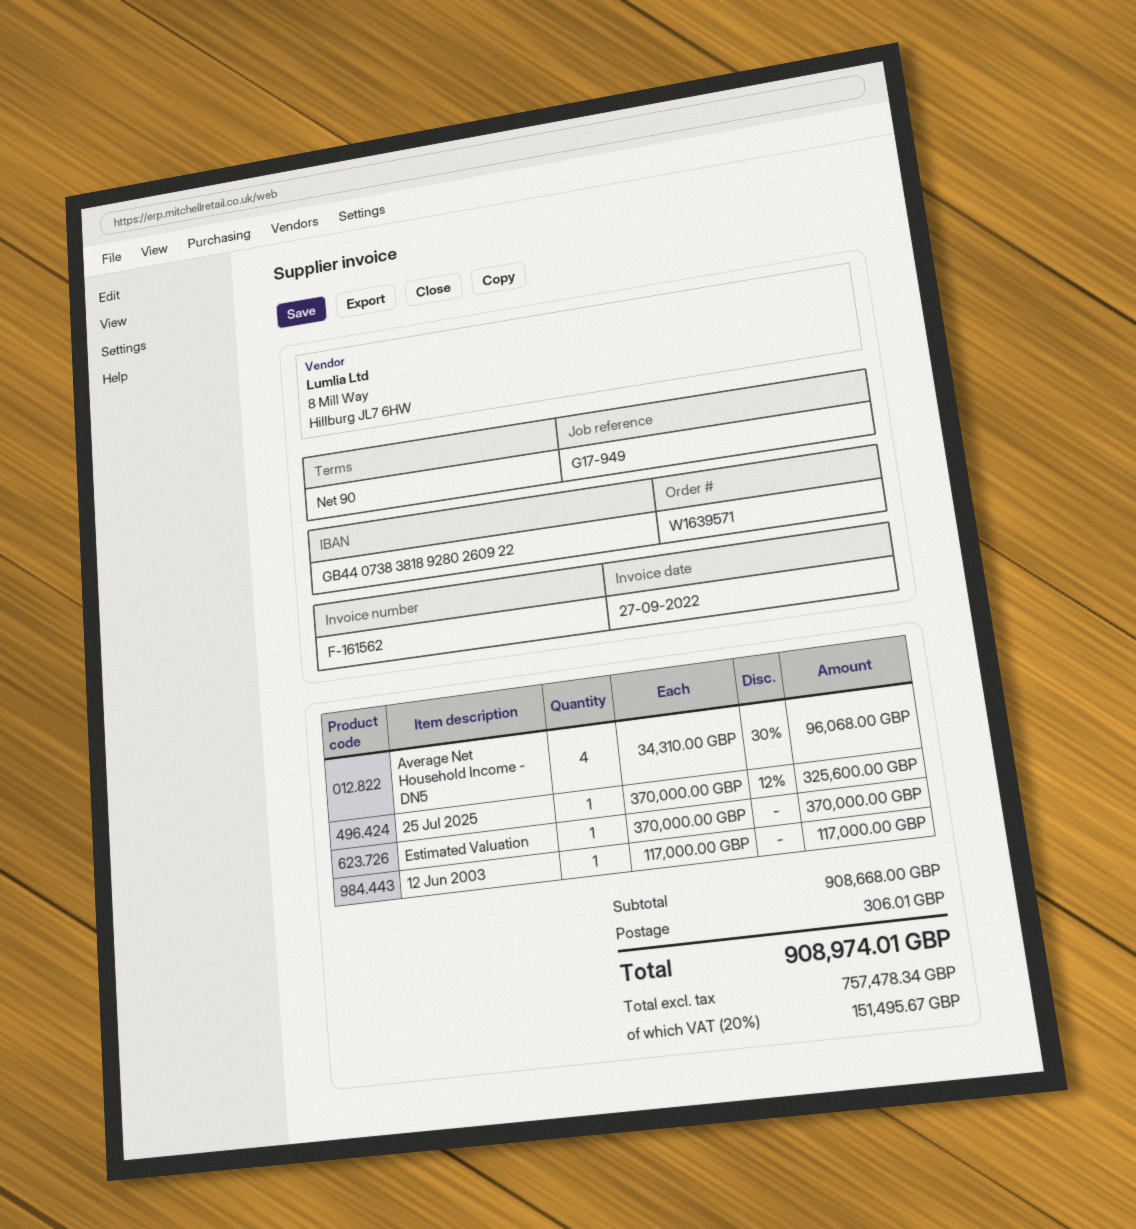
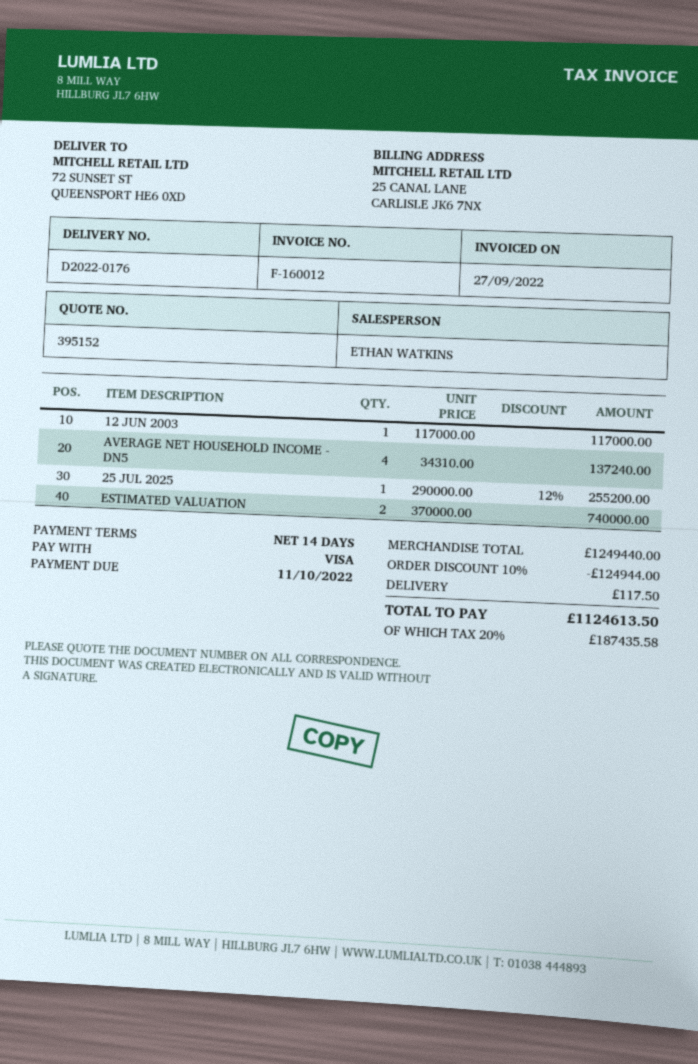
invoice number: F-161562 -> F-160012
payment terms: 90 days -> 14 days
Average Net Household Income - DN5: 4 x 34310.00 - 30% = 96068.00 -> 4 x 34310.00 = 137240.00
25 Jul 2025: 1 x 370000.00 - 12% = 325600.00 -> 1 x 290000.00 - 12% = 255200.00
Estimated Valuation: 1 x 370000.00 = 370000.00 -> 2 x 370000.00 = 740000.00
subtotal: 908668.00 -> 1249440.00
discount: none -> 10% = 124944.00
shipping: 306.01 -> 117.50
tax: 20% = 151495.67 -> 20% = 187435.58
total: 908974.01 -> 1124613.50

